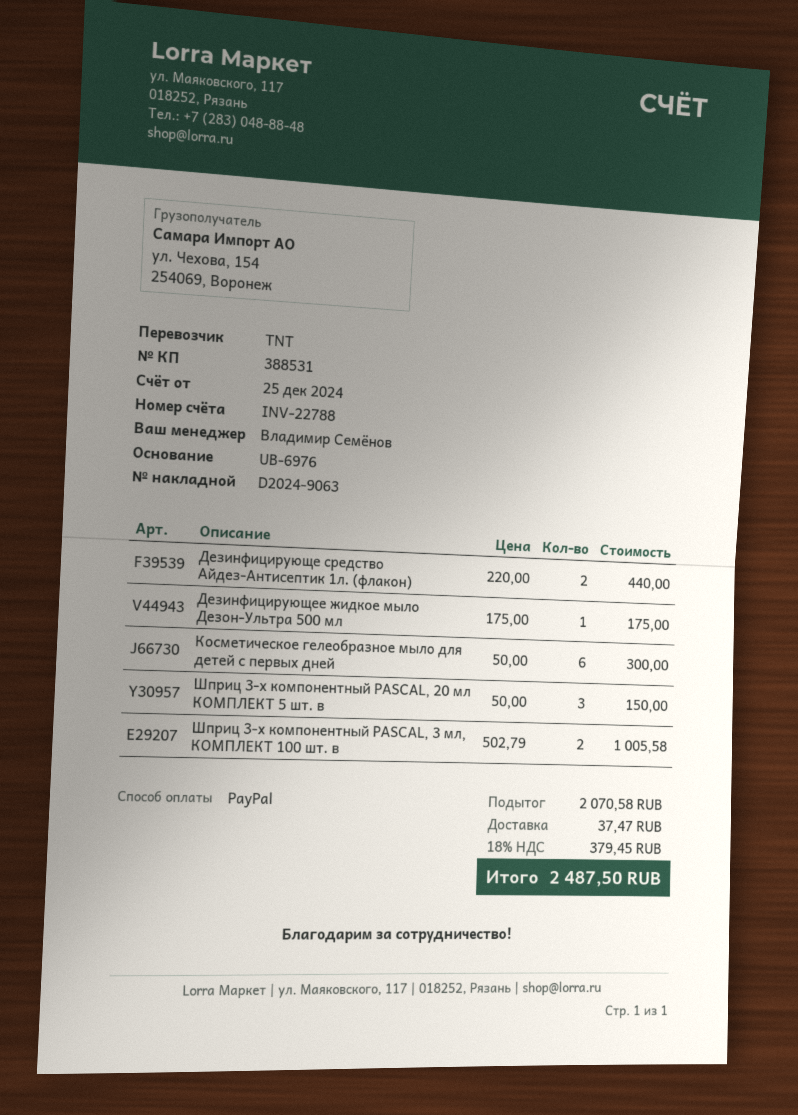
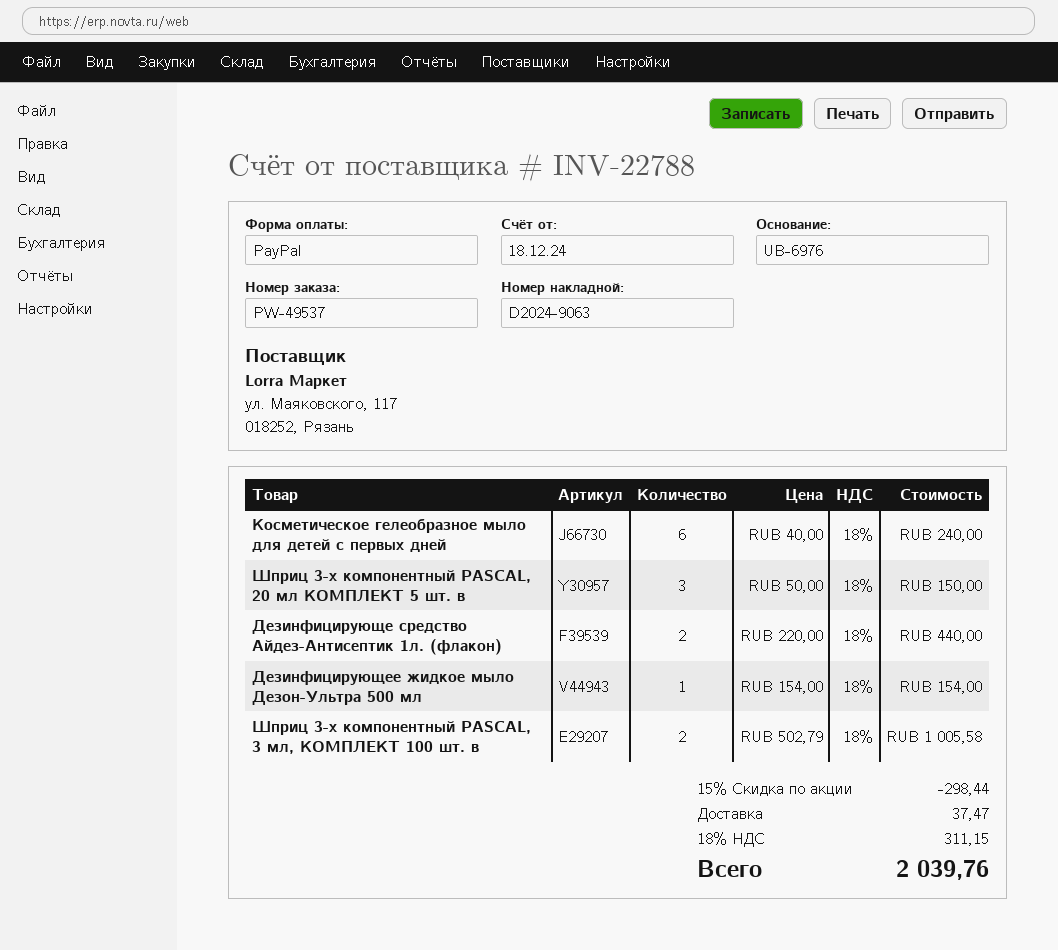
invoice date: 2024-12-25 -> 2024-12-18
Дезинфицирующее жидкое мыло Дезон-Ультра 500 мл: 1 x 175.00 = 175.00 -> 1 x 154.00 = 154.00
Косметическое гелеобразное мыло для детей с первых дней: 6 x 50.00 = 300.00 -> 6 x 40.00 = 240.00
discount: none -> 15% = 298.44
tax: 18% = 379.45 -> 18% = 311.15
total: 2487.50 -> 2039.76

